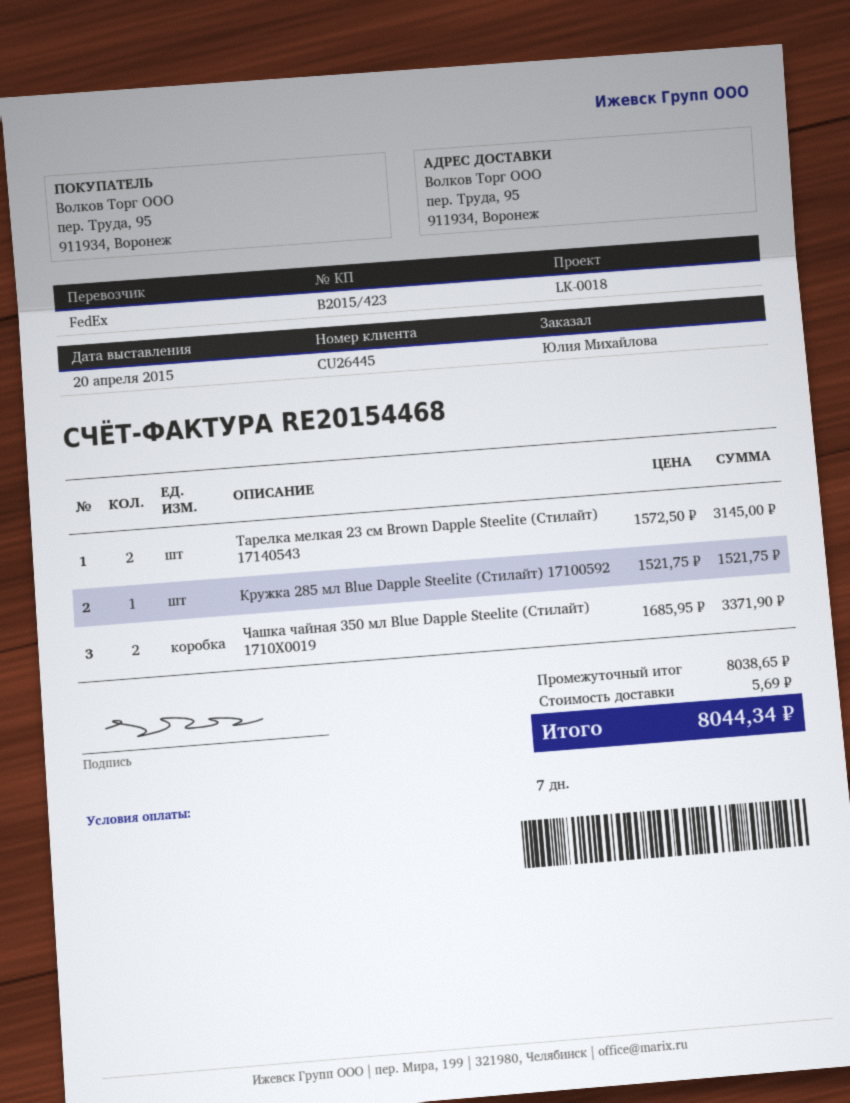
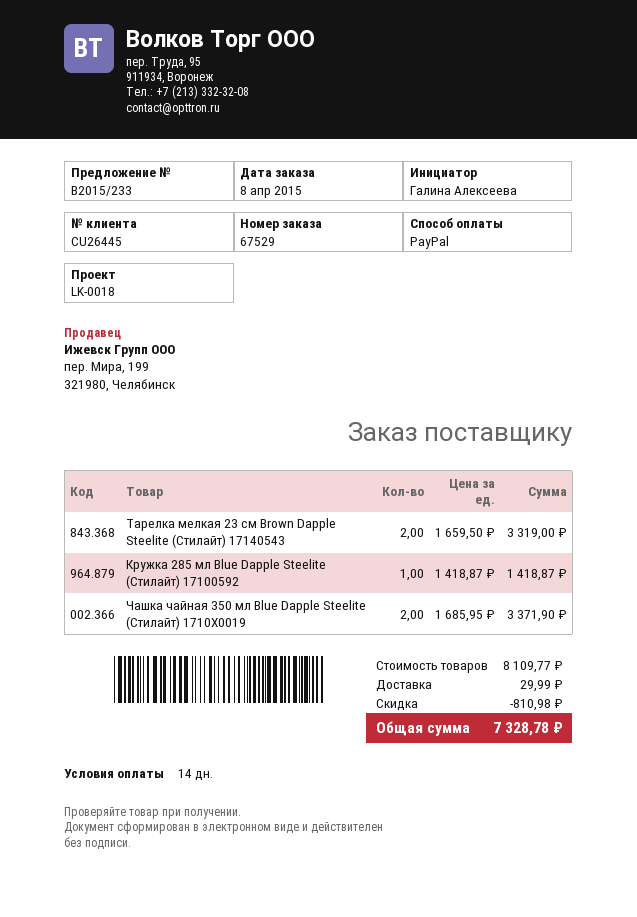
quote number: B2015/423 -> B2015/233
payment terms: 7 days -> 14 days
ordered by: Юлия Михайлова -> Галина Алексеева
Тарелка мелкая 23 см Brown Dapple Steelite (Стилайт) 17140543: 2 x 1572.50 = 3145.00 -> 2 x 1659.50 = 3319.00
Кружка 285 мл Blue Dapple Steelite (Стилайт) 17100592: 1 x 1521.75 = 1521.75 -> 1 x 1418.87 = 1418.87
subtotal: 8038.65 -> 8109.77
discount: none -> 810.98
shipping: 5.69 -> 29.99
total: 8044.34 -> 7328.78

